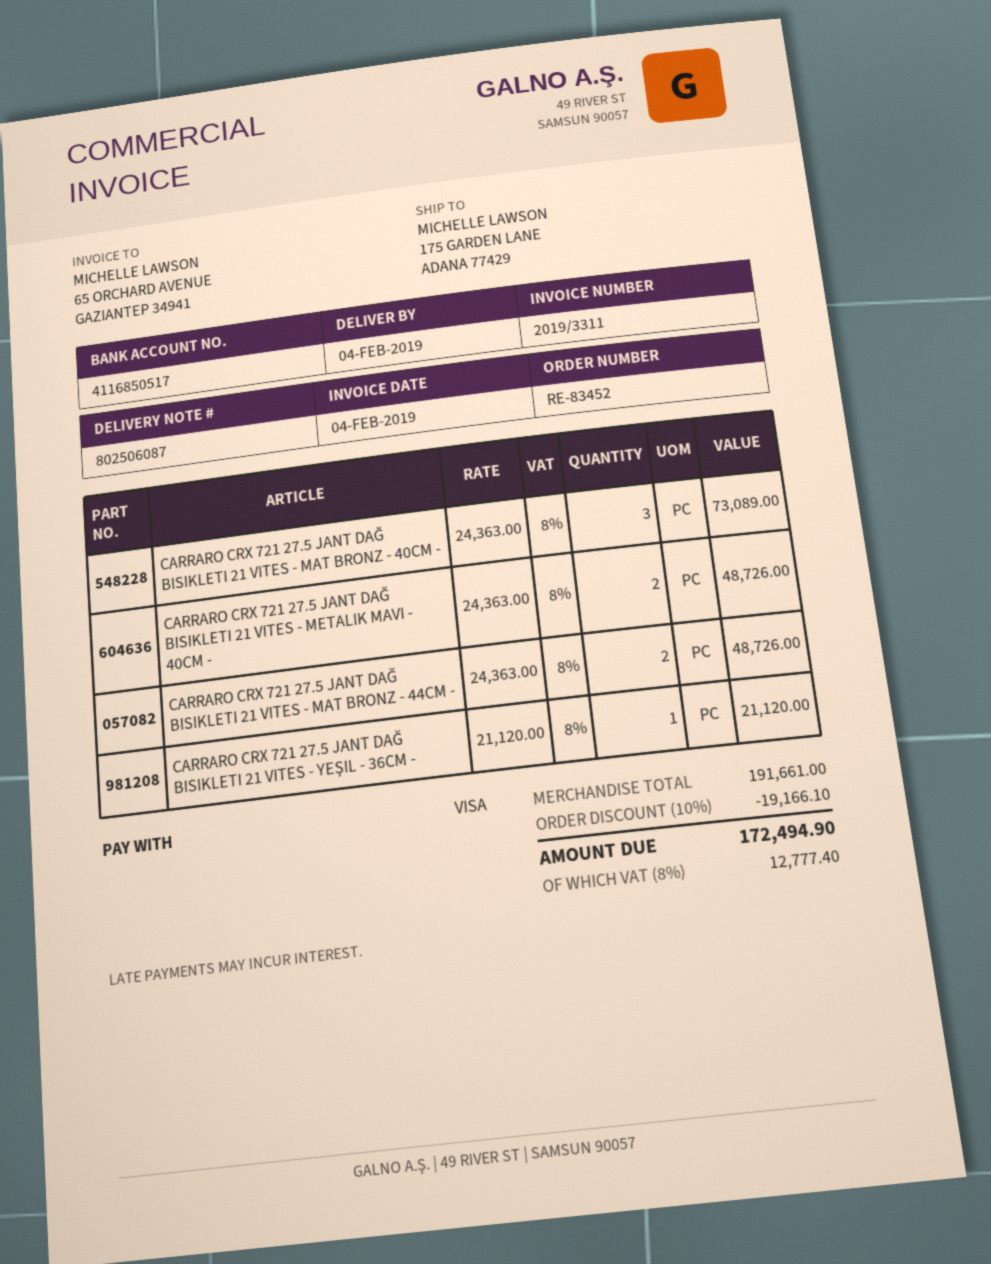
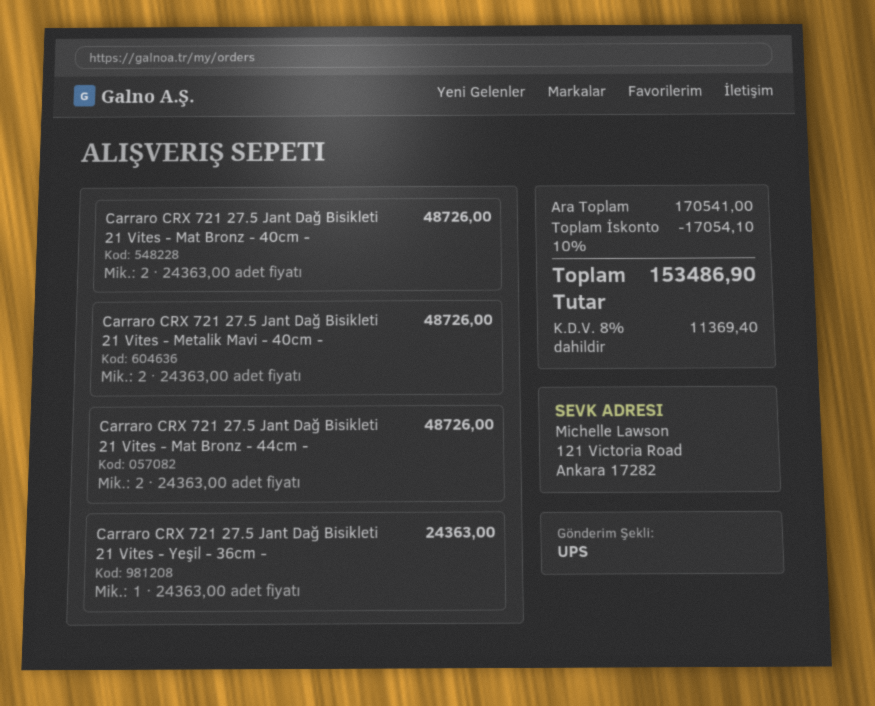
ship to: 175 GARDEN LANE, ADANA 77429 -> 121 Victoria Road, Ankara 17282
CARRARO CRX 721 27.5 JANT DAĞ BISIKLETI 21 VITES - MAT BRONZ - 40CM -: 3 x 24363.00 = 73089.00 -> 2 x 24363.00 = 48726.00
CARRARO CRX 721 27.5 JANT DAĞ BISIKLETI 21 VITES - YEŞIL - 36CM -: 1 x 21120.00 = 21120.00 -> 1 x 24363.00 = 24363.00
subtotal: 191661.00 -> 170541.00
discount: 10% = 19166.10 -> 10% = 17054.10
tax: 8% = 12777.40 -> 8% = 11369.40
total: 172494.90 -> 153486.90

